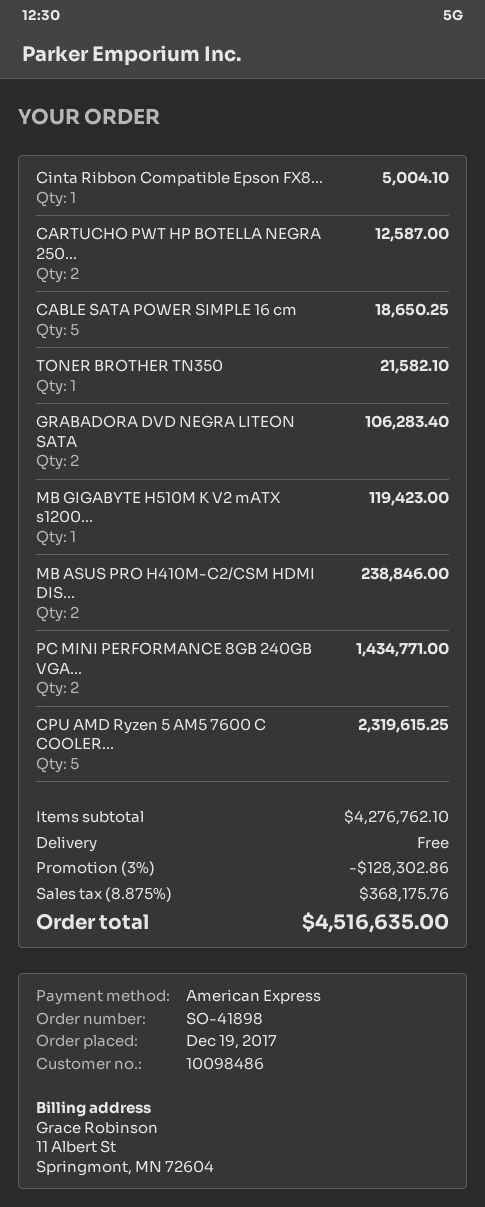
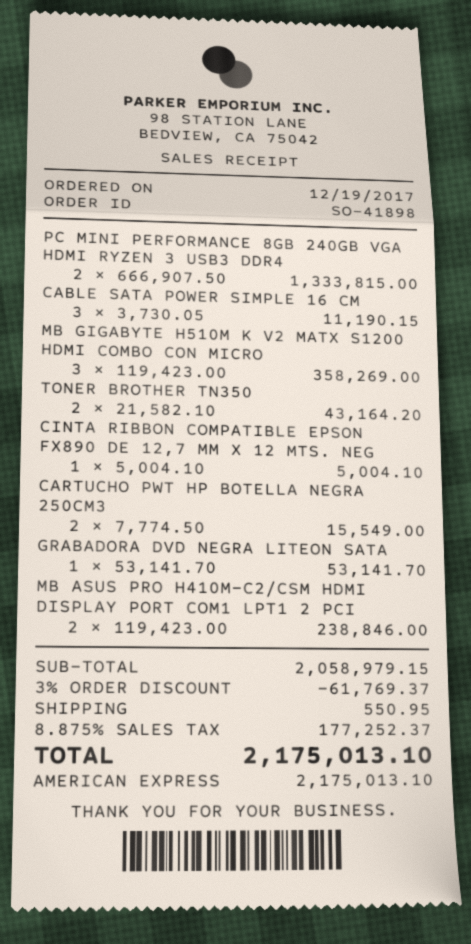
CARTUCHO PWT HP BOTELLA NEGRA 250...: 2 for 12587.00 -> 2 for 15549.00
CABLE SATA POWER SIMPLE 16 cm: 5 for 18650.25 -> 3 for 11190.15
TONER BROTHER TN350: 1 for 21582.10 -> 2 for 43164.20
GRABADORA DVD NEGRA LITEON SATA: 2 for 106283.40 -> 1 for 53141.70
MB GIGABYTE H510M K V2 mATX s1200...: 1 for 119423.00 -> 3 for 358269.00
PC MINI PERFORMANCE 8GB 240GB VGA...: 2 for 1434771.00 -> 2 for 1333815.00
CPU AMD Ryzen 5 AM5 7600 C COOLER...: 5 for 2319615.25 -> none
subtotal: 4276762.10 -> 2058979.15
discount: 3% = 128302.86 -> 3% = 61769.37
shipping: 0.00 -> 550.95
tax: 8.875% = 368175.76 -> 8.875% = 177252.37
total: 4516635.00 -> 2175013.10

